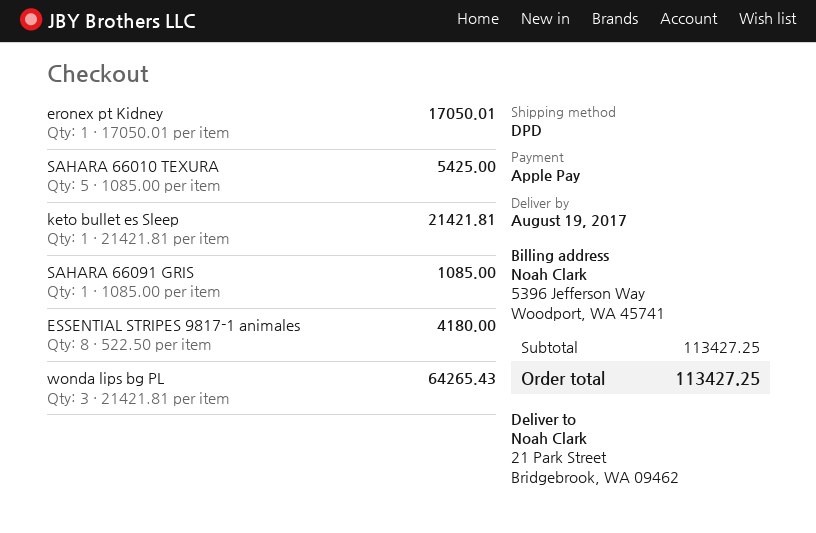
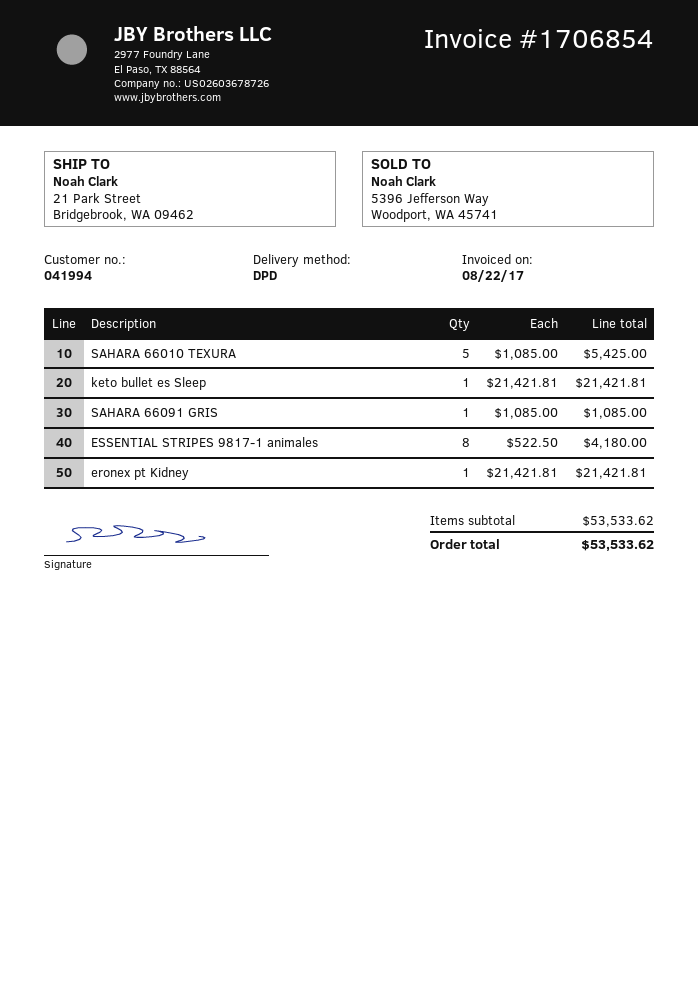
eronex pt Kidney: 1 x 17050.01 = 17050.01 -> 1 x 21421.81 = 21421.81
wonda lips bg PL: 3 x 21421.81 = 64265.43 -> none
subtotal: 113427.25 -> 53533.62
total: 113427.25 -> 53533.62

